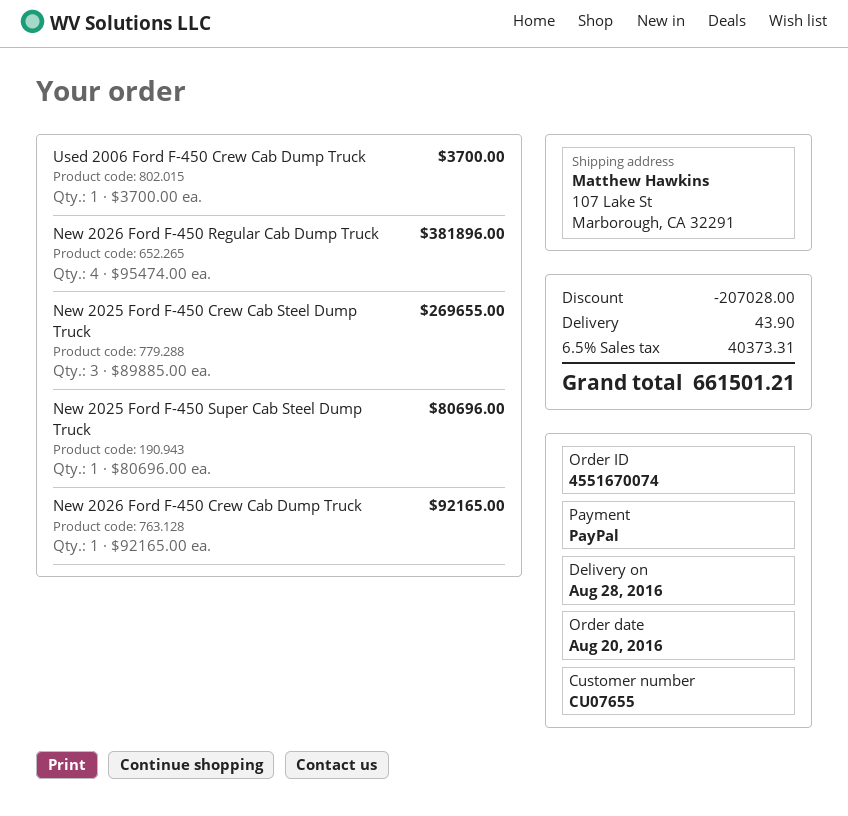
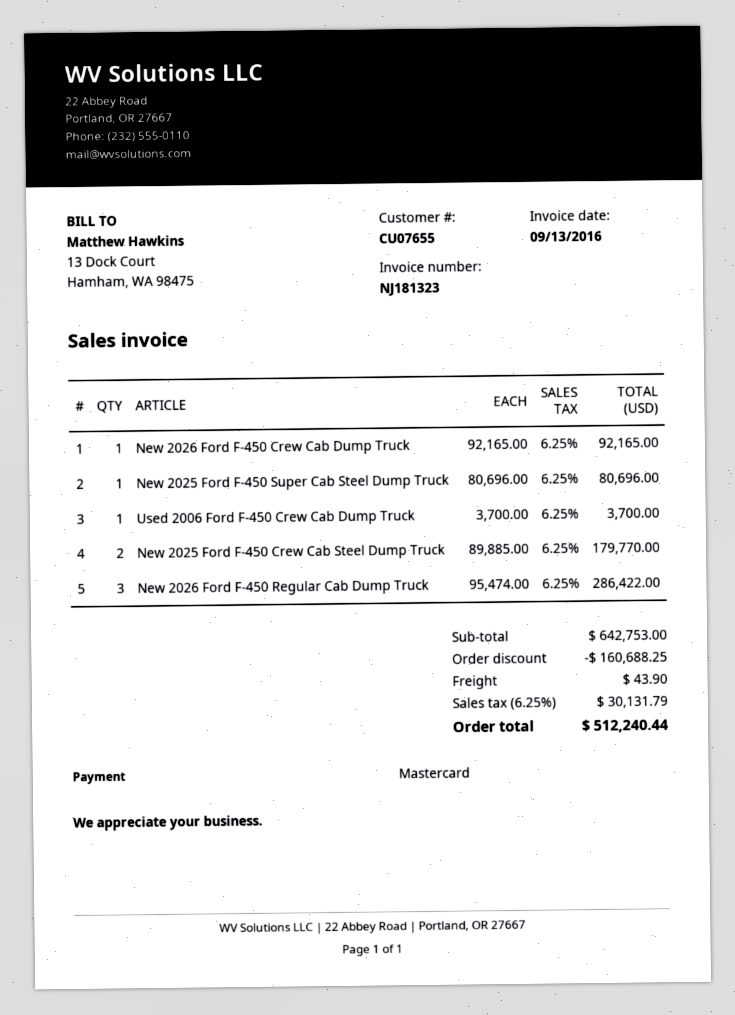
payment method: PayPal -> Mastercard
New 2026 Ford F-450 Regular Cab Dump Truck: 4 x 95474.00 = 381896.00 -> 3 x 95474.00 = 286422.00
New 2025 Ford F-450 Crew Cab Steel Dump Truck: 3 x 89885.00 = 269655.00 -> 2 x 89885.00 = 179770.00
discount: 207028.00 -> 160688.25
tax: 6.5% = 40373.31 -> 6.25% = 30131.79
total: 661501.21 -> 512240.44

